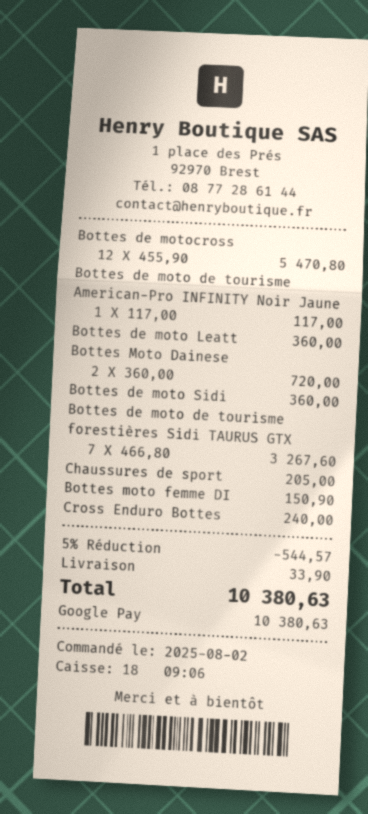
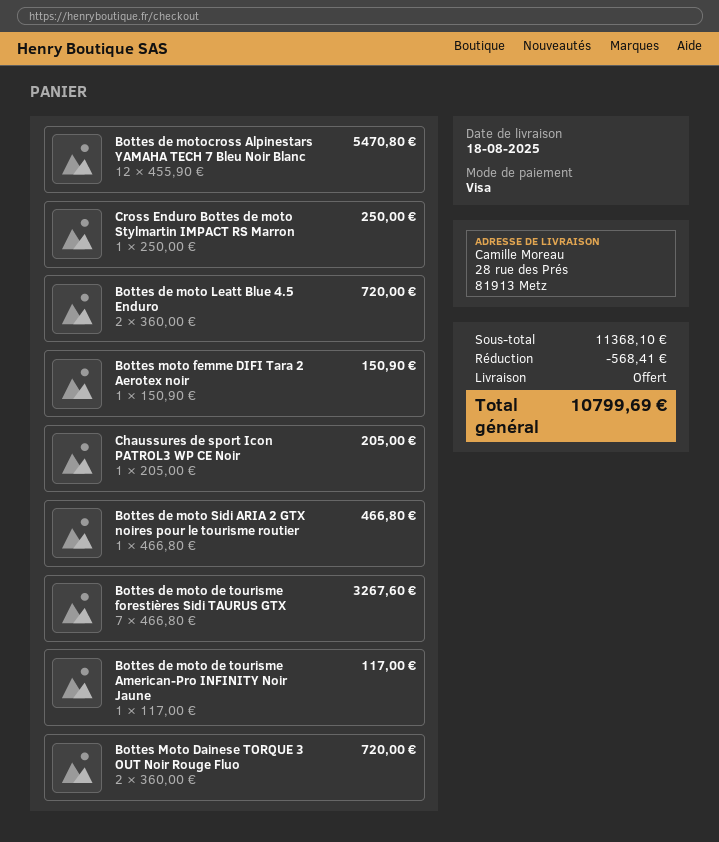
payment method: Google Pay -> Visa
Bottes de moto Leatt: 1 x 360.00 = 360.00 -> 2 x 360.00 = 720.00
Bottes de moto Sidi: 1 x 360.00 = 360.00 -> 1 x 466.80 = 466.80
Cross Enduro Bottes: 1 x 240.00 = 240.00 -> 1 x 250.00 = 250.00
discount: 544.57 -> 568.41
shipping: 33.90 -> 0.00
total: 10380.63 -> 10799.69

